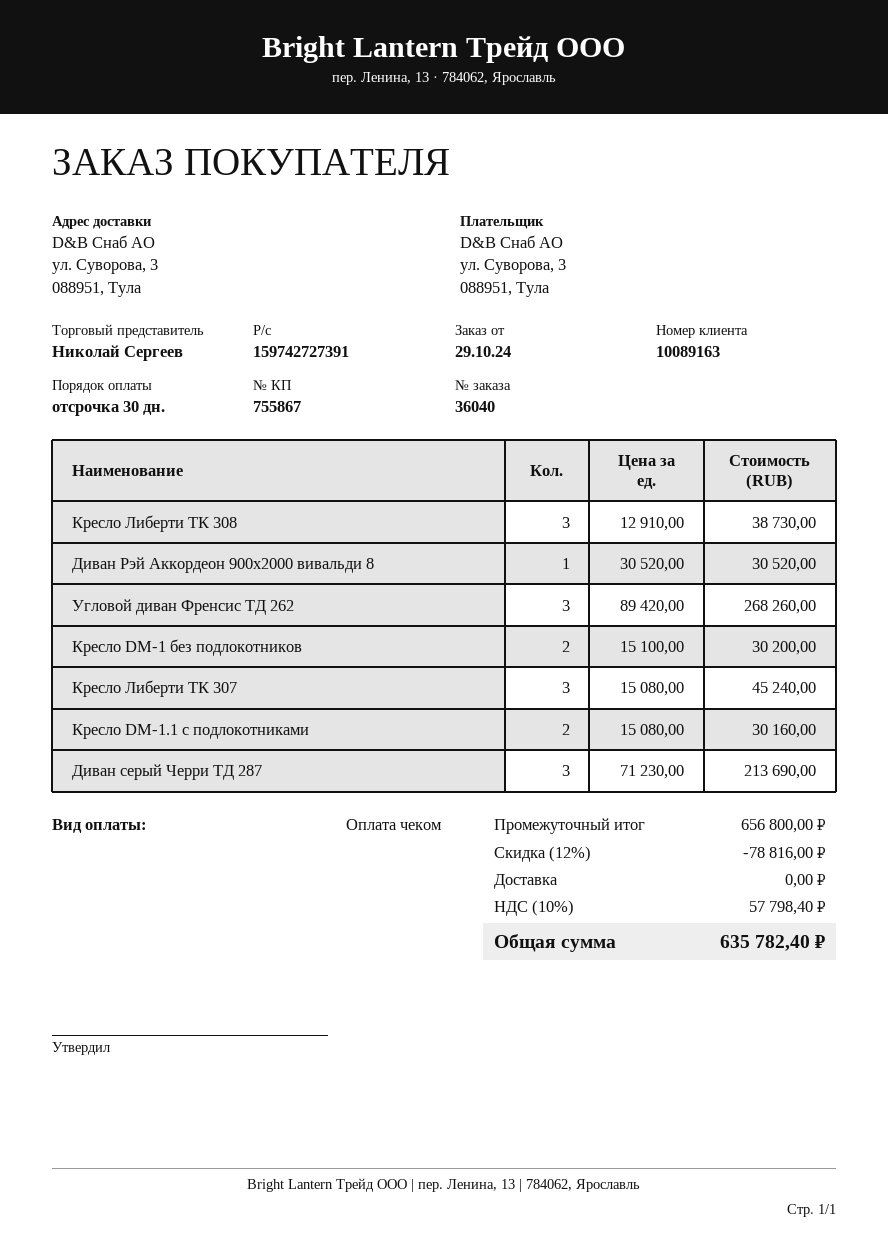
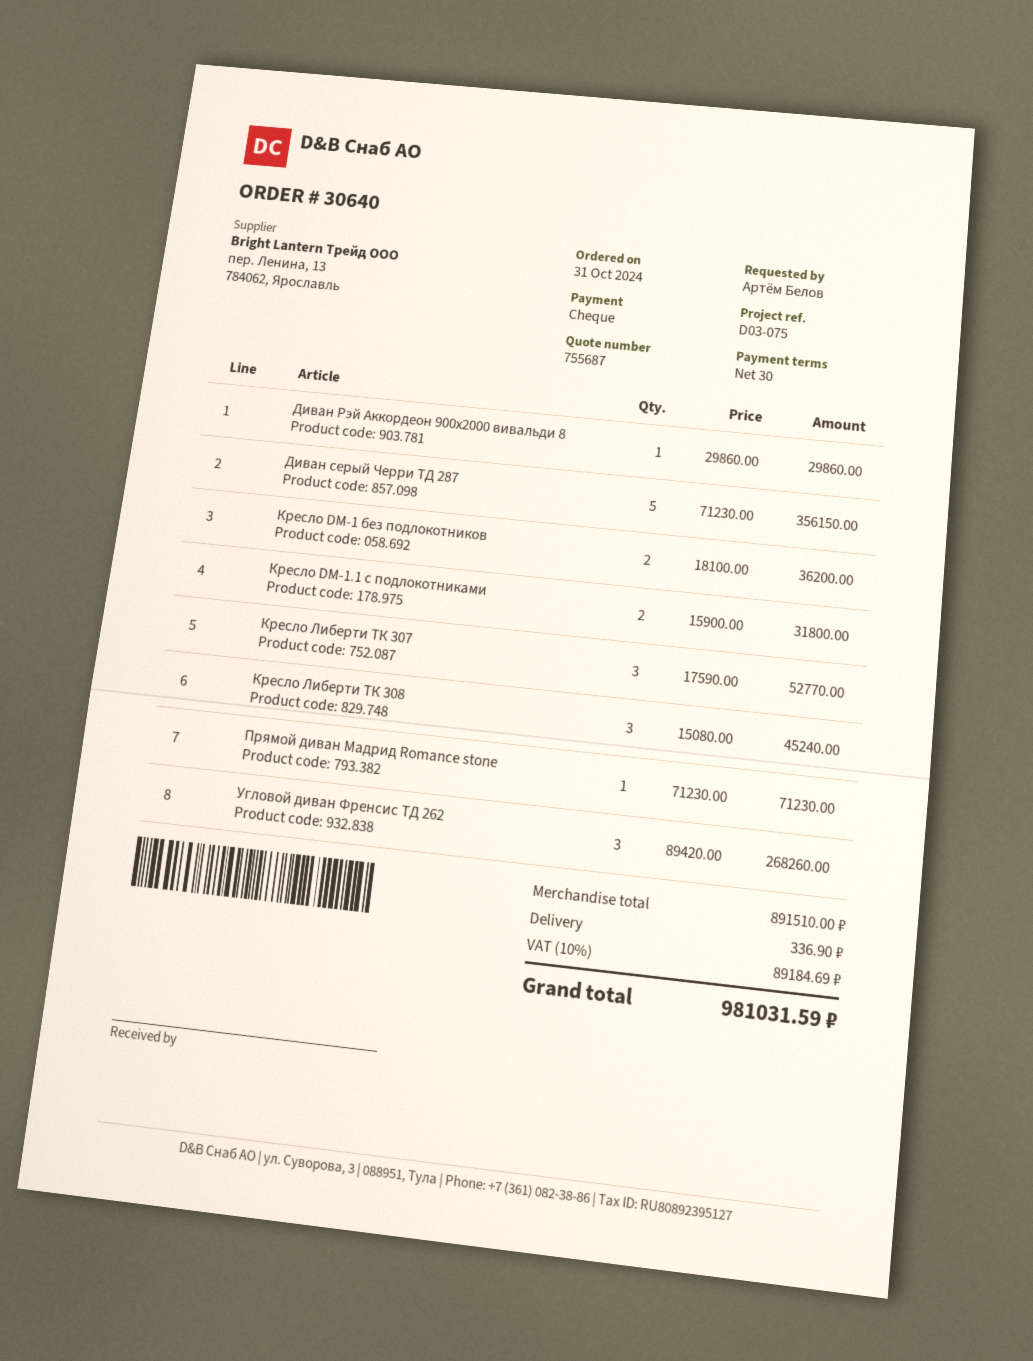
quote number: 755867 -> 755687
order number: 36040 -> 30640
order date: 2024-10-29 -> 2024-10-31
Кресло Либерти ТК 308: 3 x 12910.00 = 38730.00 -> 3 x 15080.00 = 45240.00
Диван Рэй Аккордеон 900х2000 вивальди 8: 1 x 30520.00 = 30520.00 -> 1 x 29860.00 = 29860.00
Кресло DM-1 без подлокотников: 2 x 15100.00 = 30200.00 -> 2 x 18100.00 = 36200.00
Кресло Либерти ТК 307: 3 x 15080.00 = 45240.00 -> 3 x 17590.00 = 52770.00
Кресло DM-1.1 с подлокотниками: 2 x 15080.00 = 30160.00 -> 2 x 15900.00 = 31800.00
Диван серый Черри ТД 287: 3 x 71230.00 = 213690.00 -> 5 x 71230.00 = 356150.00
Прямой диван Мадрид Romance stone: none -> 1 x 71230.00 = 71230.00
subtotal: 656800.00 -> 891510.00
discount: 12% = 78816.00 -> none
shipping: 0.00 -> 336.90
tax: 10% = 57798.40 -> 10% = 89184.69
total: 635782.40 -> 981031.59

